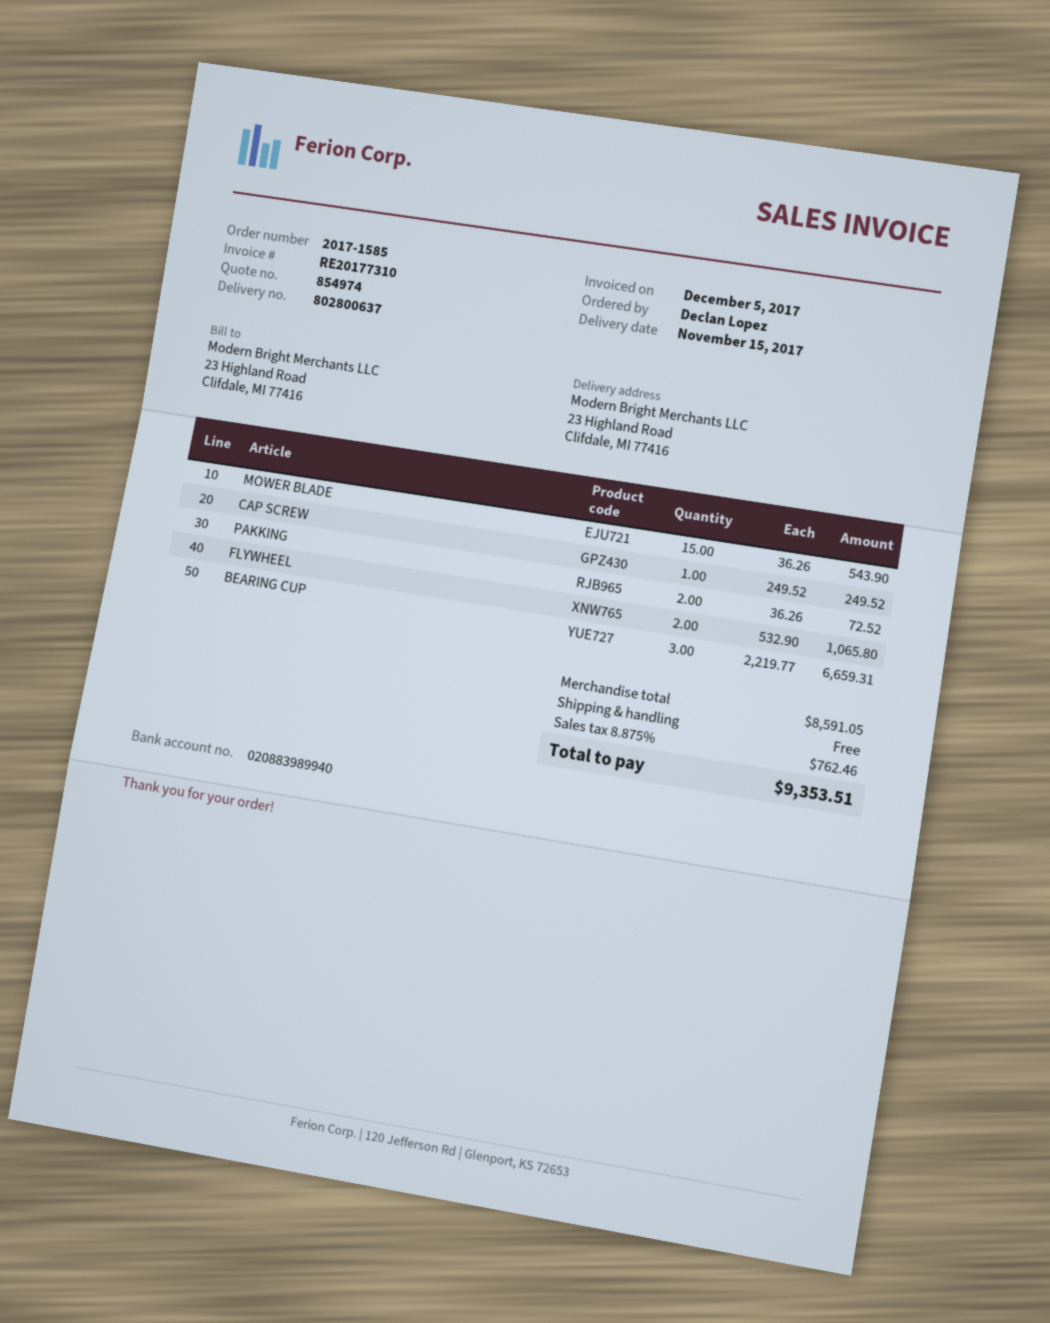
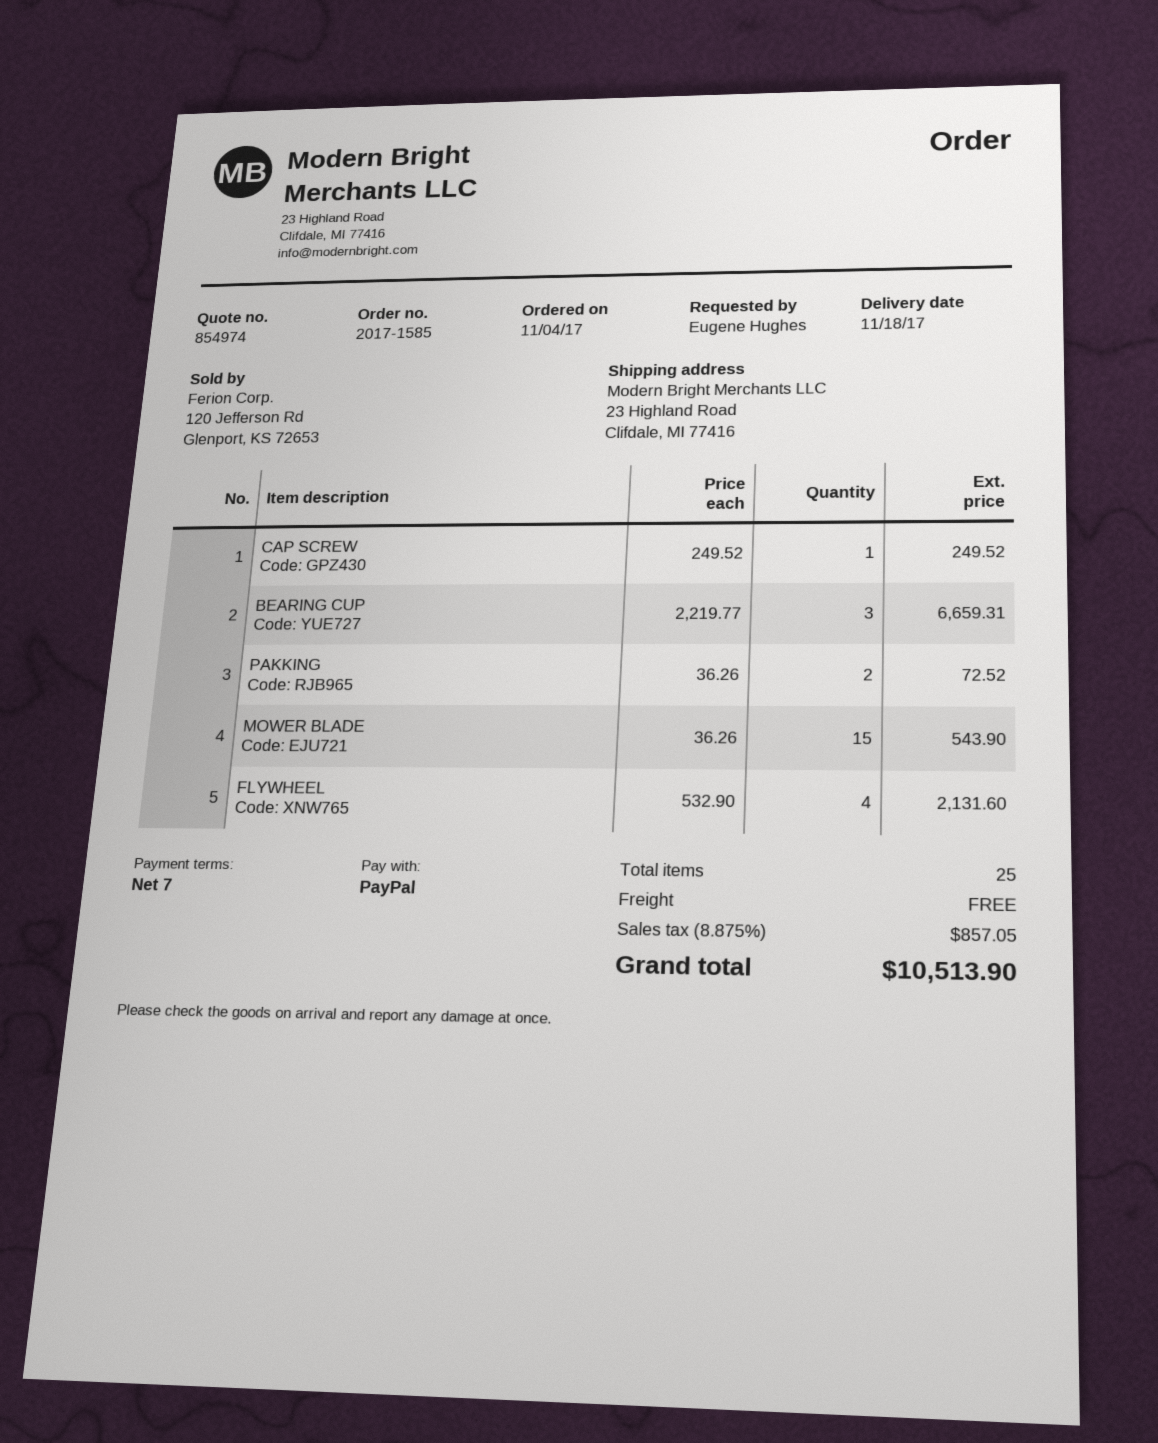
delivery date: 2017-11-15 -> 2017-11-18
ordered by: Declan Lopez -> Eugene Hughes
FLYWHEEL: 2 x 532.90 = 1065.80 -> 4 x 532.90 = 2131.60
tax: 8.875% = 762.46 -> 8.875% = 857.05
total: 9353.51 -> 10513.90

